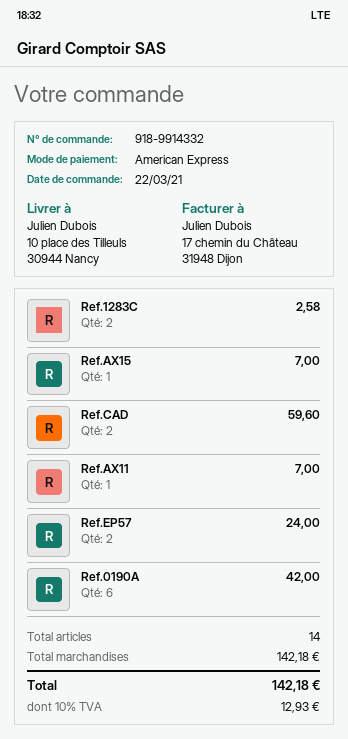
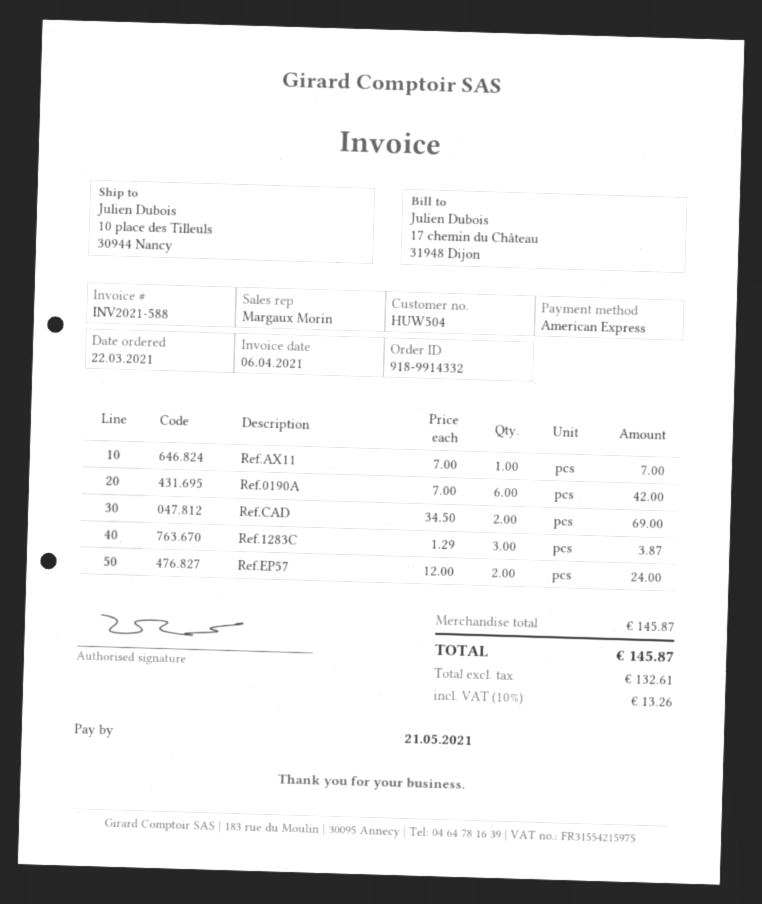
Ref.1283C: 2 for 2.58 -> 3 for 3.87
Ref.AX15: 1 for 7.00 -> none
Ref.CAD: 2 for 59.60 -> 2 for 69.00
subtotal: 142.18 -> 145.87
tax: 10% = 12.93 -> 10% = 13.26
total: 142.18 -> 145.87

